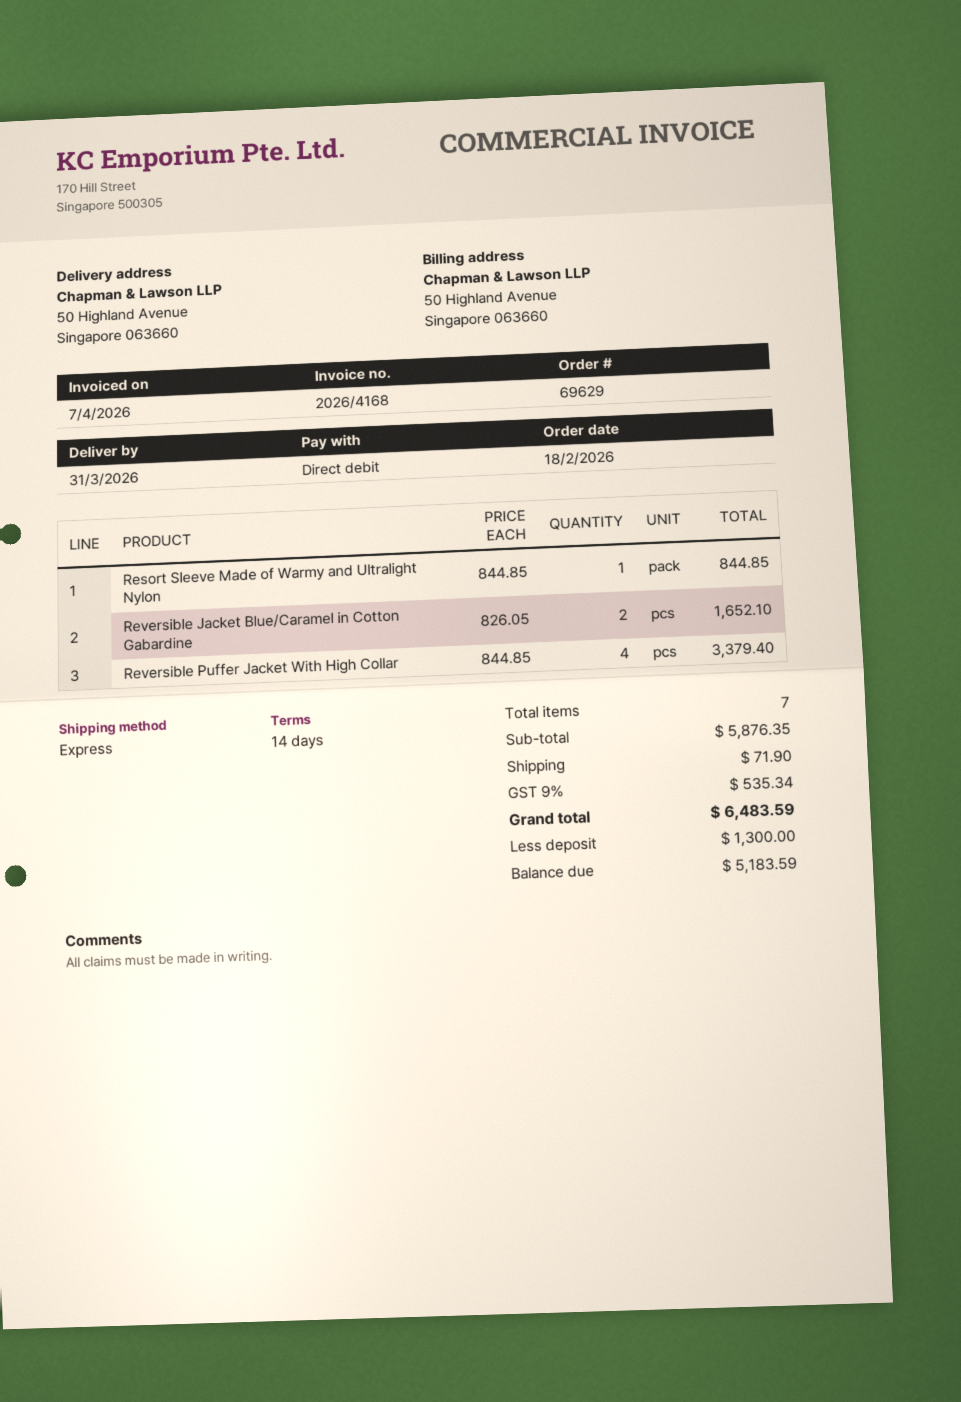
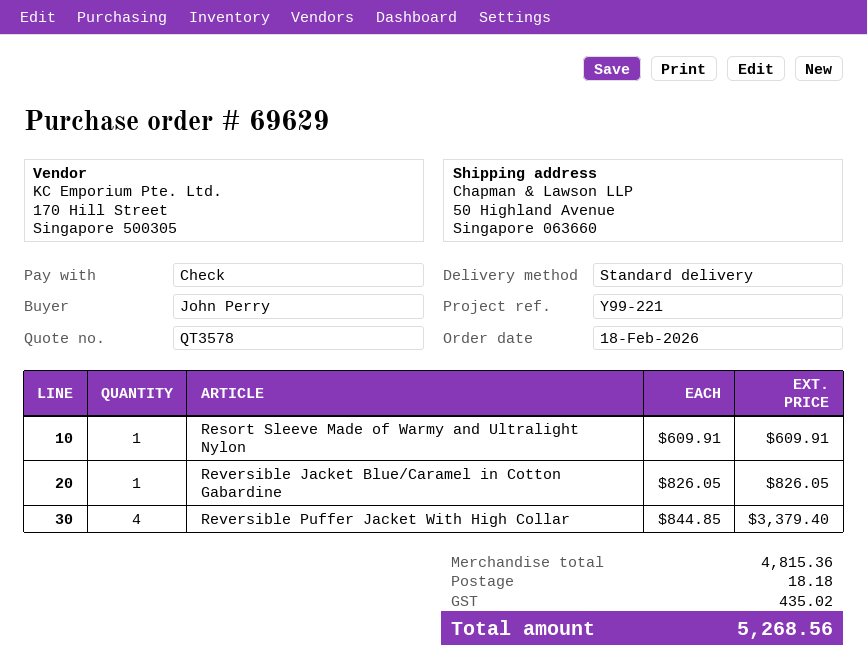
payment method: direct debit -> cheque
shipping method: express -> standard
Resort Sleeve Made of Warmy and Ultralight Nylon: 1 x 844.85 = 844.85 -> 1 x 609.91 = 609.91
Reversible Jacket Blue/Caramel in Cotton Gabardine: 2 x 826.05 = 1652.10 -> 1 x 826.05 = 826.05
subtotal: 5876.35 -> 4815.36
shipping: 71.90 -> 18.18
tax: 535.34 -> 435.02
total: 6483.59 -> 5268.56

